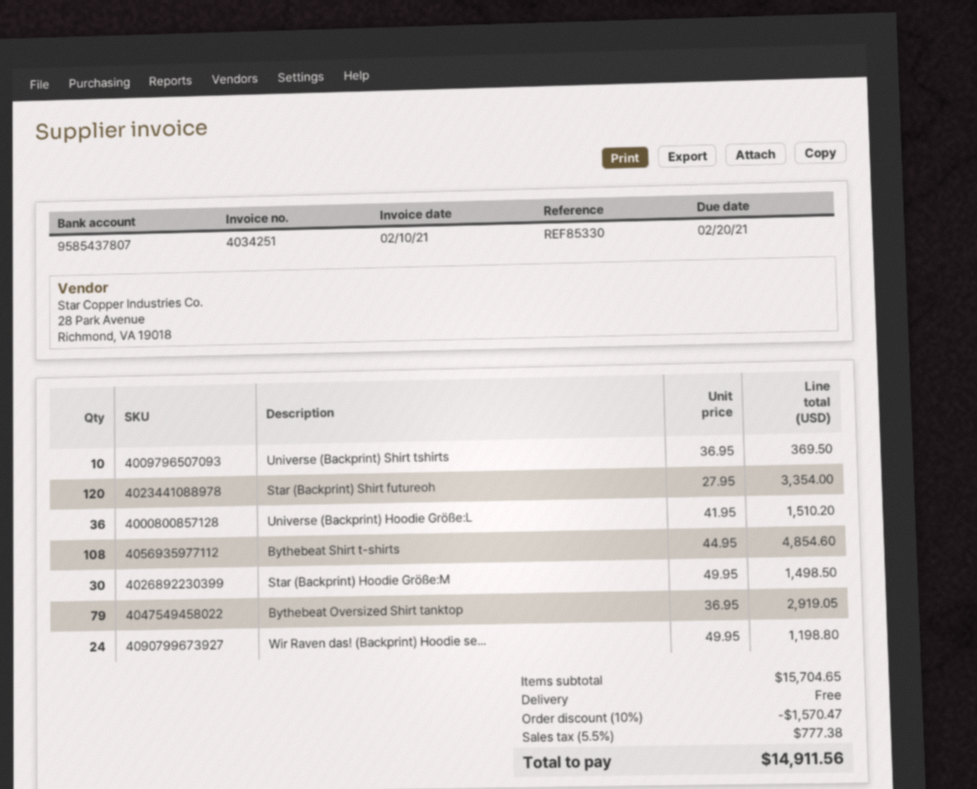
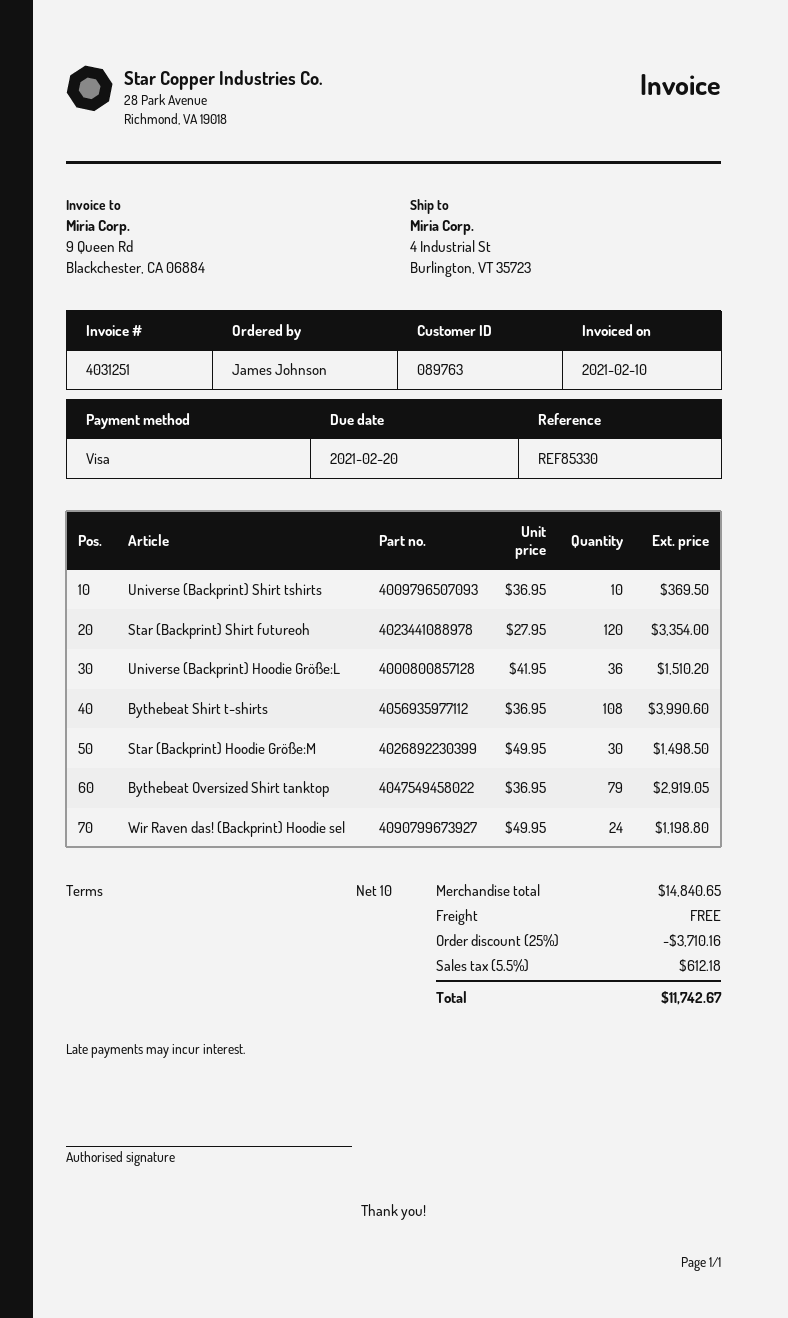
invoice number: 4034251 -> 4031251
Bythebeat Shirt t-shirts: 108 x 44.95 = 4854.60 -> 108 x 36.95 = 3990.60
subtotal: 15704.65 -> 14840.65
discount: 10% = 1570.47 -> 25% = 3710.16
tax: 5.5% = 777.38 -> 5.5% = 612.18
total: 14911.56 -> 11742.67

